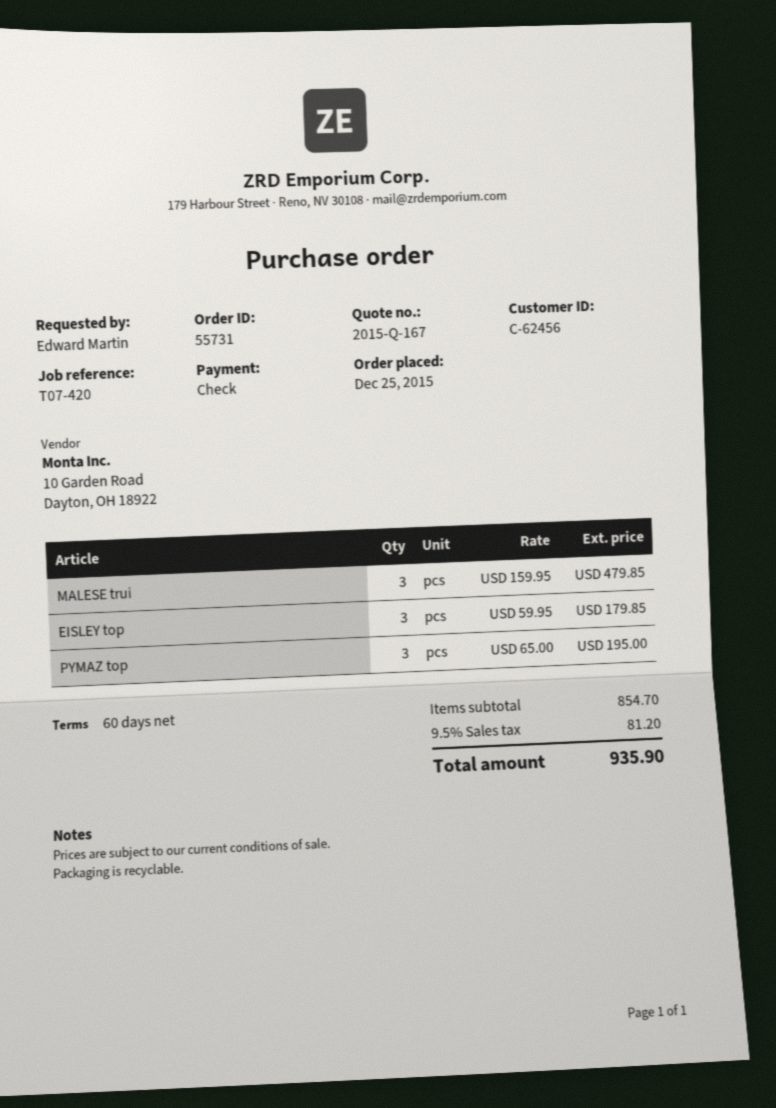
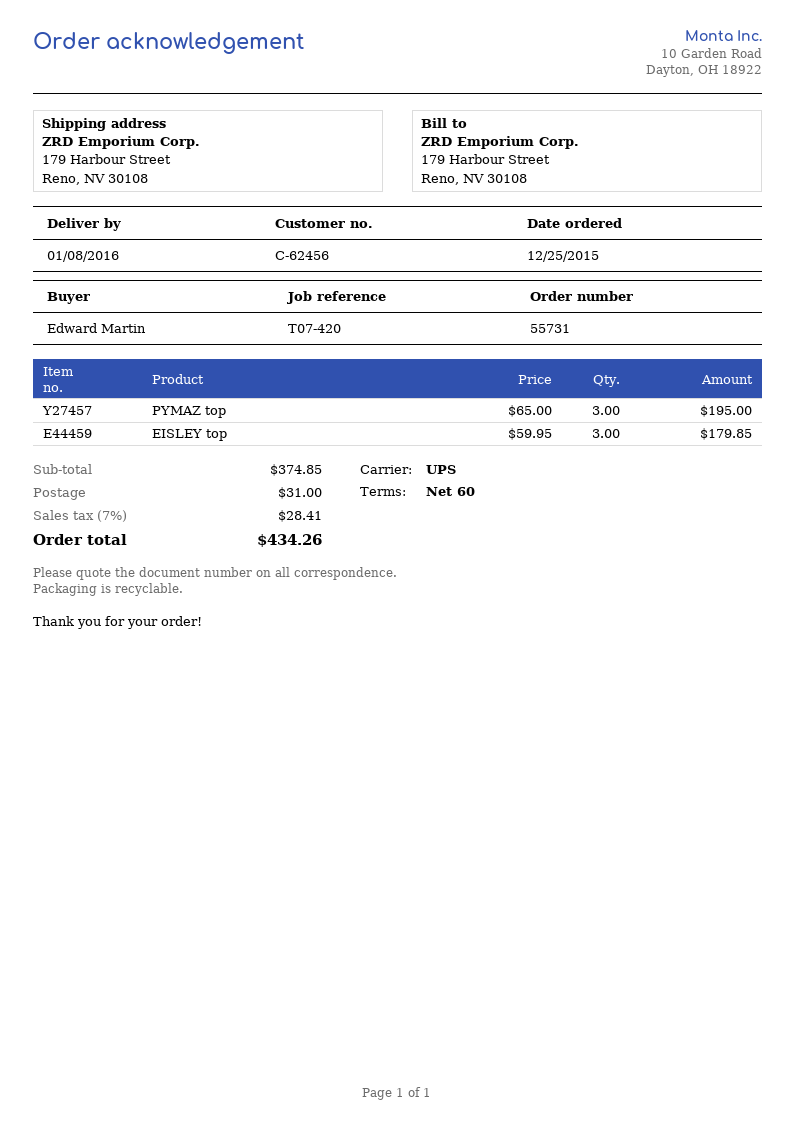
MALESE trui: 3 x 159.95 = 479.85 -> none
subtotal: 854.70 -> 374.85
shipping: none -> 31.00
tax: 9.5% = 81.20 -> 7% = 28.41
total: 935.90 -> 434.26

